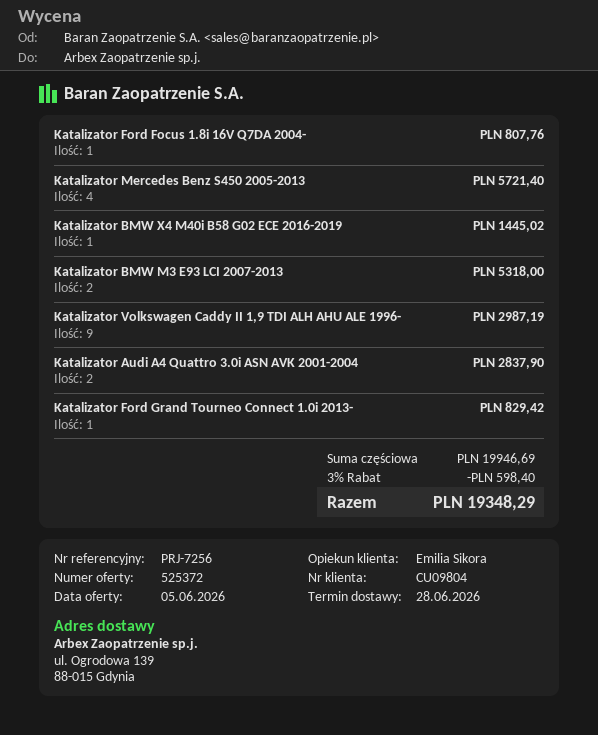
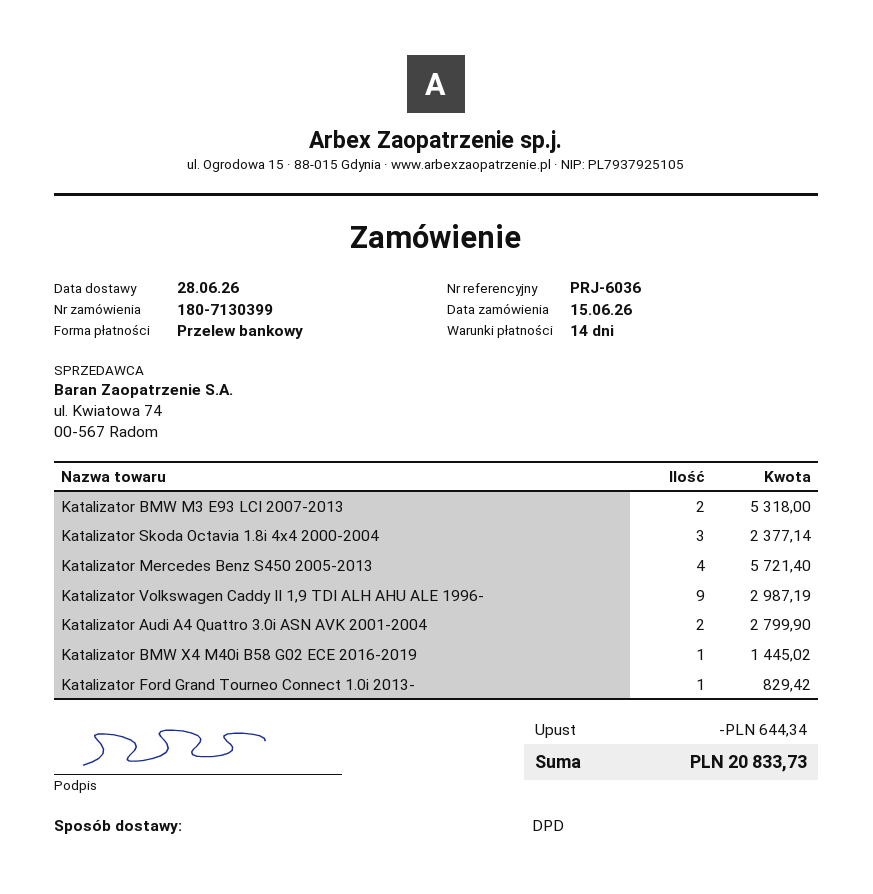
reference: PRJ-7256 -> PRJ-6036
Katalizator Ford Focus 1.8i 16V Q7DA 2004-: 1 for 807.76 -> none
Katalizator Audi A4 Quattro 3.0i ASN AVK 2001-2004: 2 for 2837.90 -> 2 for 2799.90
Katalizator Skoda Octavia 1.8i 4x4 2000-2004: none -> 3 for 2377.14
discount: 598.40 -> 644.34
total: 19348.29 -> 20833.73

